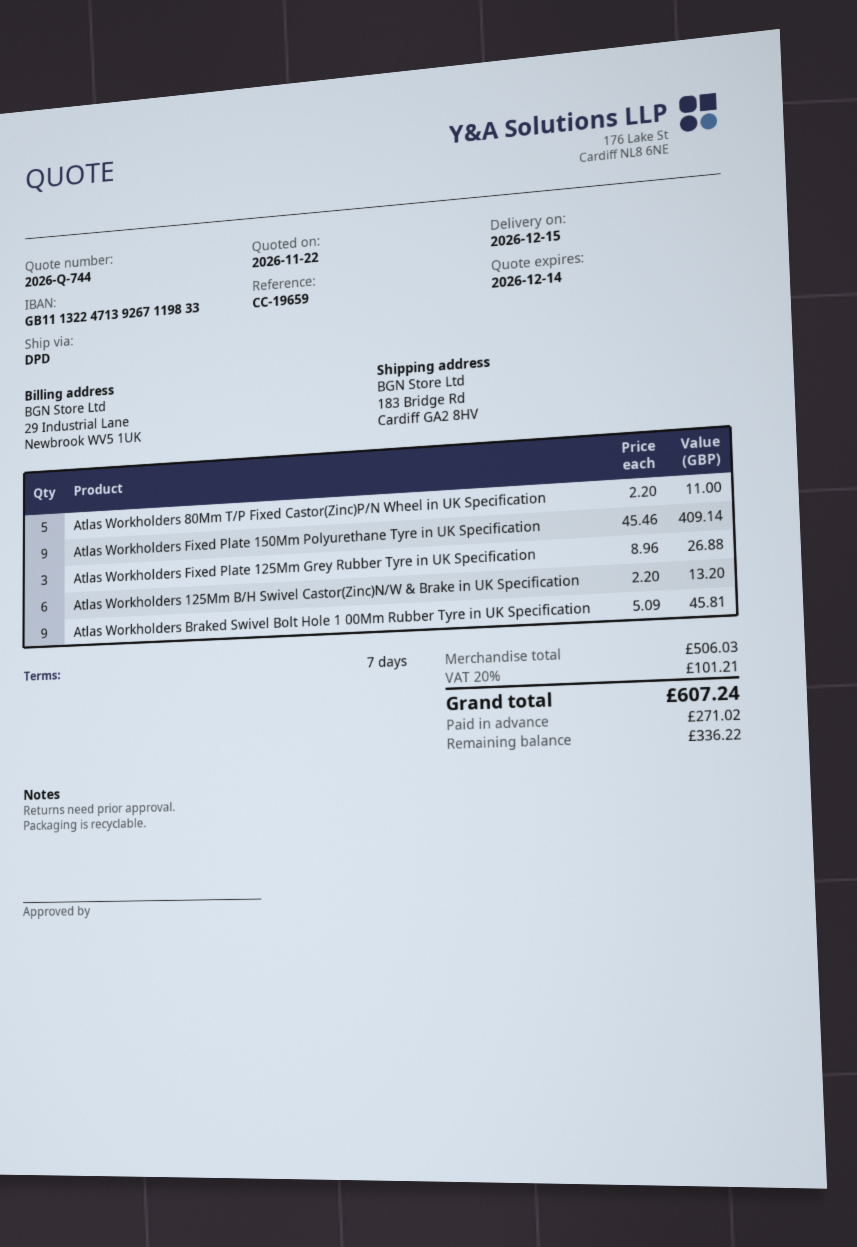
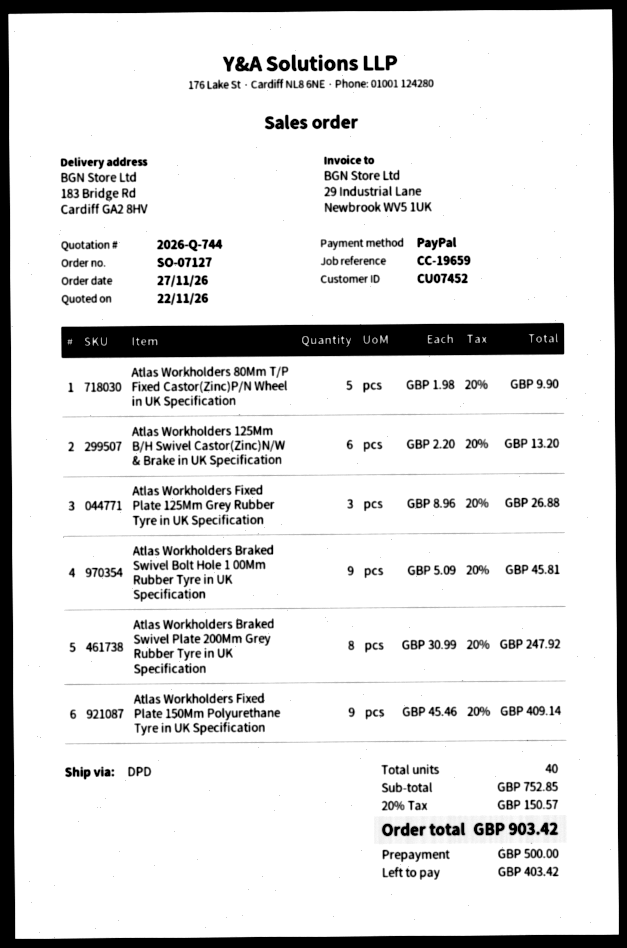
Atlas Workholders 80Mm T/P Fixed Castor(Zinc)P/N Wheel in UK Specification: 5 x 2.20 = 11.00 -> 5 x 1.98 = 9.90
Atlas Workholders Braked Swivel Plate 200Mm Grey Rubber Tyre in UK Specification: none -> 8 x 30.99 = 247.92
subtotal: 506.03 -> 752.85
tax: 20% = 101.21 -> 20% = 150.57
total: 607.24 -> 903.42
deposit: 271.02 -> 500.00
balance: 336.22 -> 403.42

